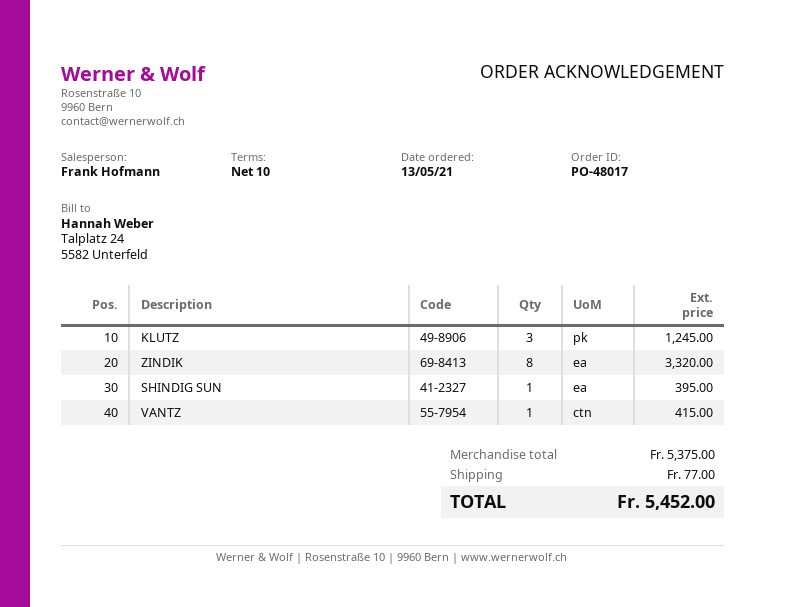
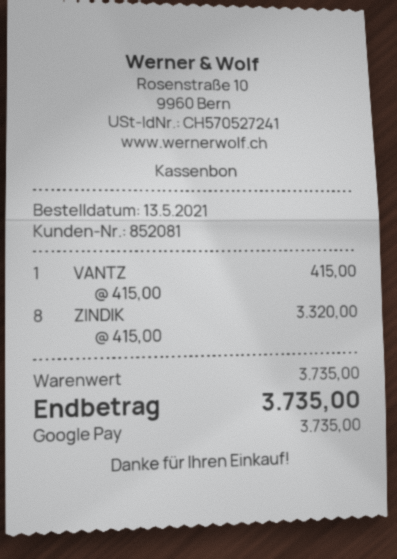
KLUTZ: 3 for 1245.00 -> none
SHINDIG SUN: 1 for 395.00 -> none
subtotal: 5375.00 -> 3735.00
shipping: 77.00 -> none
total: 5452.00 -> 3735.00

